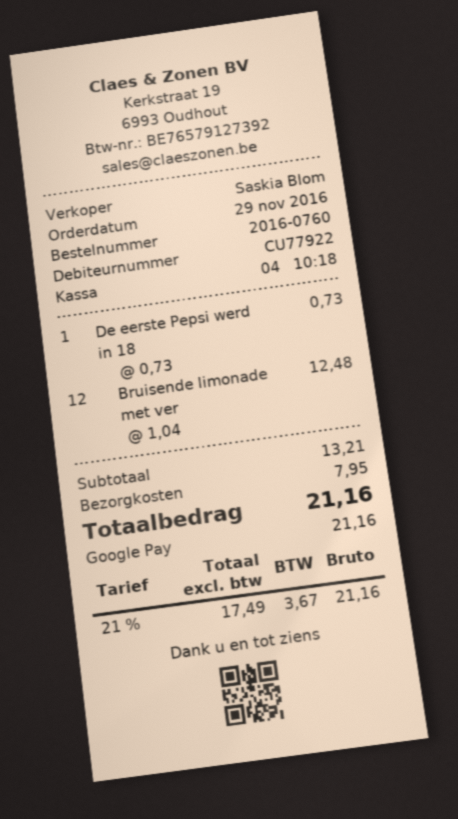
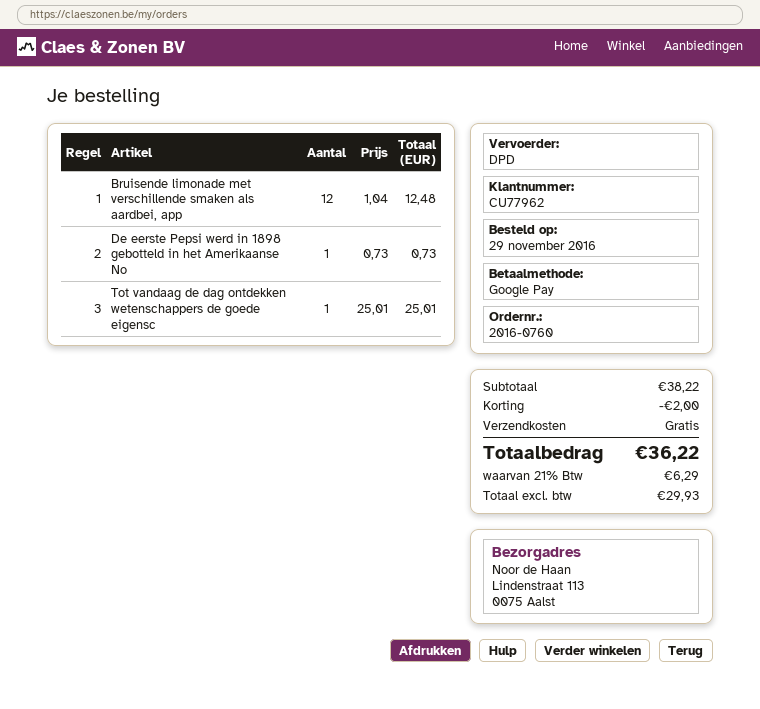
customer number: CU77922 -> CU77962
Tot vandaag de dag ontdekken wetenschappers de goede eigensc: none -> 1 x 25.01 = 25.01
subtotal: 13.21 -> 38.22
discount: none -> 2.00
shipping: 7.95 -> 0.00
net: 17.49 -> 29.93
tax: 21% = 3.67 -> 21% = 6.29
total: 21.16 -> 36.22

